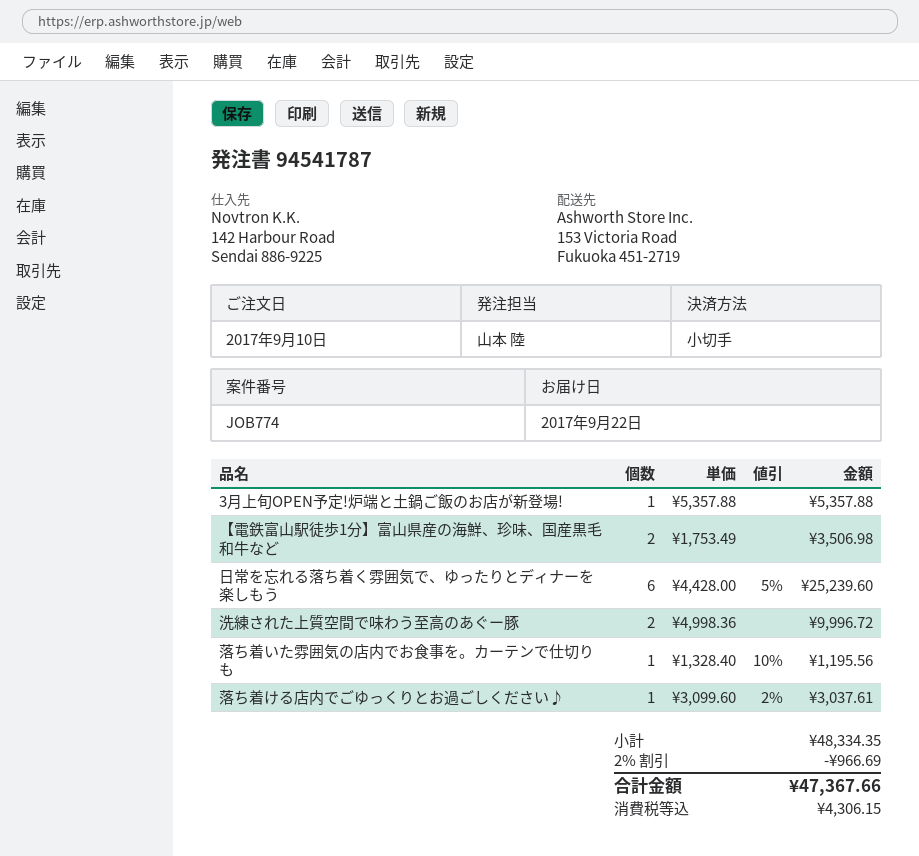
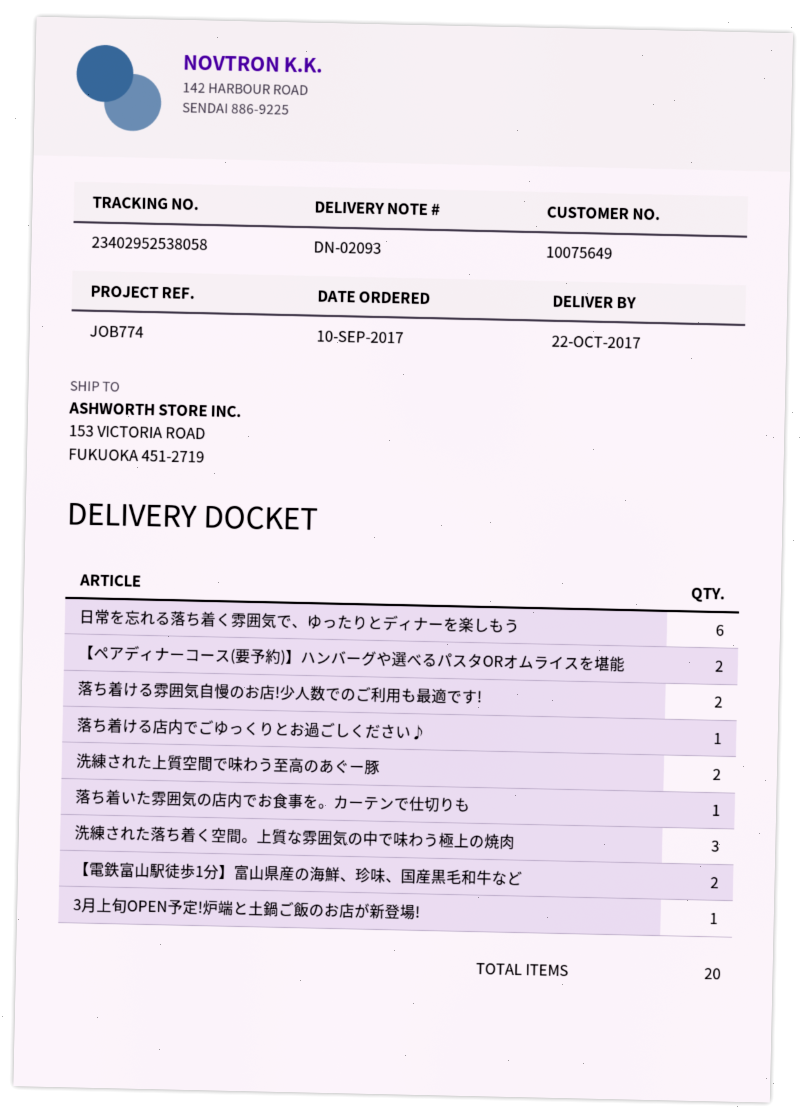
delivery date: 2017-09-22 -> 2017-10-22
【ペアディナーコース(要予約)】ハンバーグや選べるパスタORオムライスを堪能: none -> 2
落ち着ける雰囲気自慢のお店!少人数でのご利用も最適です!: none -> 2
洗練された落ち着く空間。上質な雰囲気の中で味わう極上の焼肉: none -> 3

